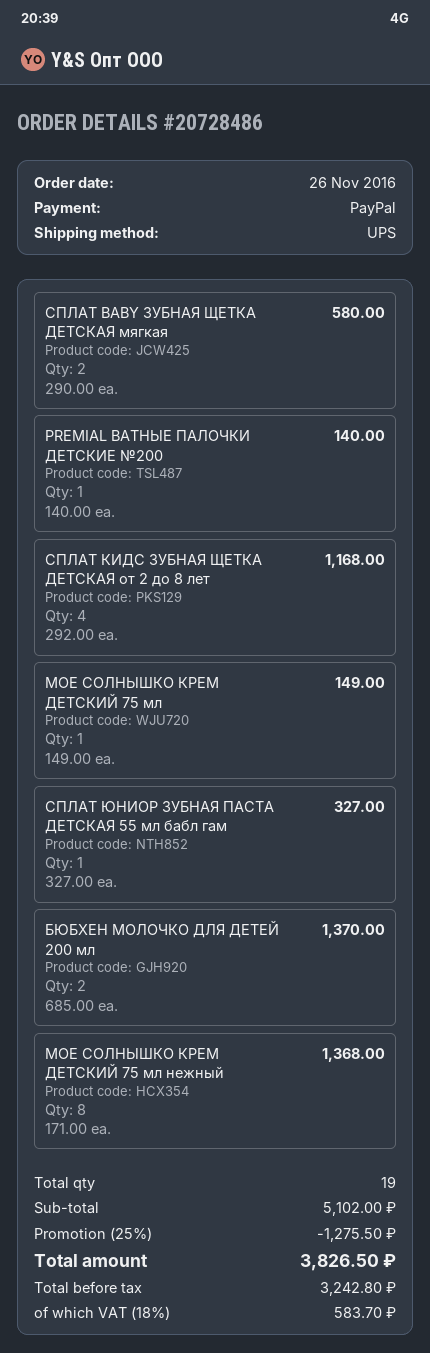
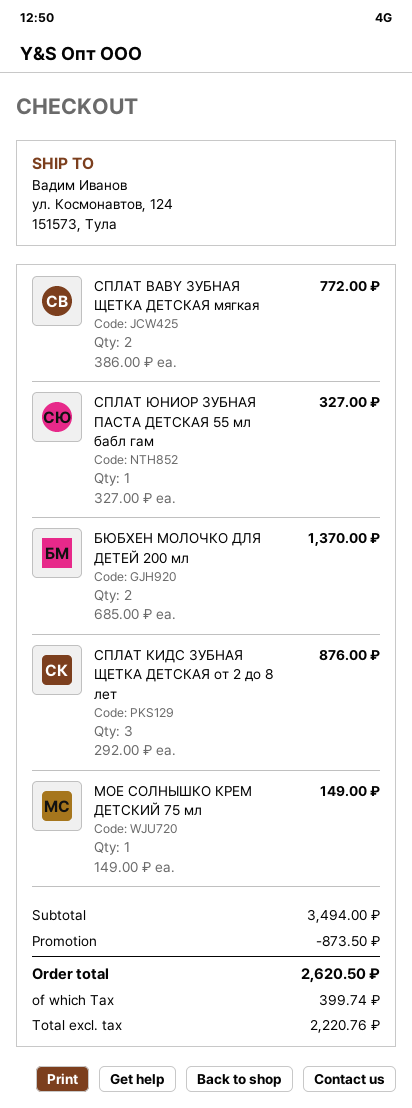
СПЛАТ BABY ЗУБНАЯ ЩЕТКА ДЕТСКАЯ мягкая: 2 x 290.00 = 580.00 -> 2 x 386.00 = 772.00
PREMIAL ВАТНЫЕ ПАЛОЧКИ ДЕТСКИЕ №200: 1 x 140.00 = 140.00 -> none
СПЛАТ КИДС ЗУБНАЯ ЩЕТКА ДЕТСКАЯ от 2 до 8 лет: 4 x 292.00 = 1168.00 -> 3 x 292.00 = 876.00
МОЕ СОЛНЫШКО КРЕМ ДЕТСКИЙ 75 мл нежный: 8 x 171.00 = 1368.00 -> none
subtotal: 5102.00 -> 3494.00
discount: 1275.50 -> 873.50
net: 3242.80 -> 2220.76
tax: 583.70 -> 399.74
total: 3826.50 -> 2620.50

